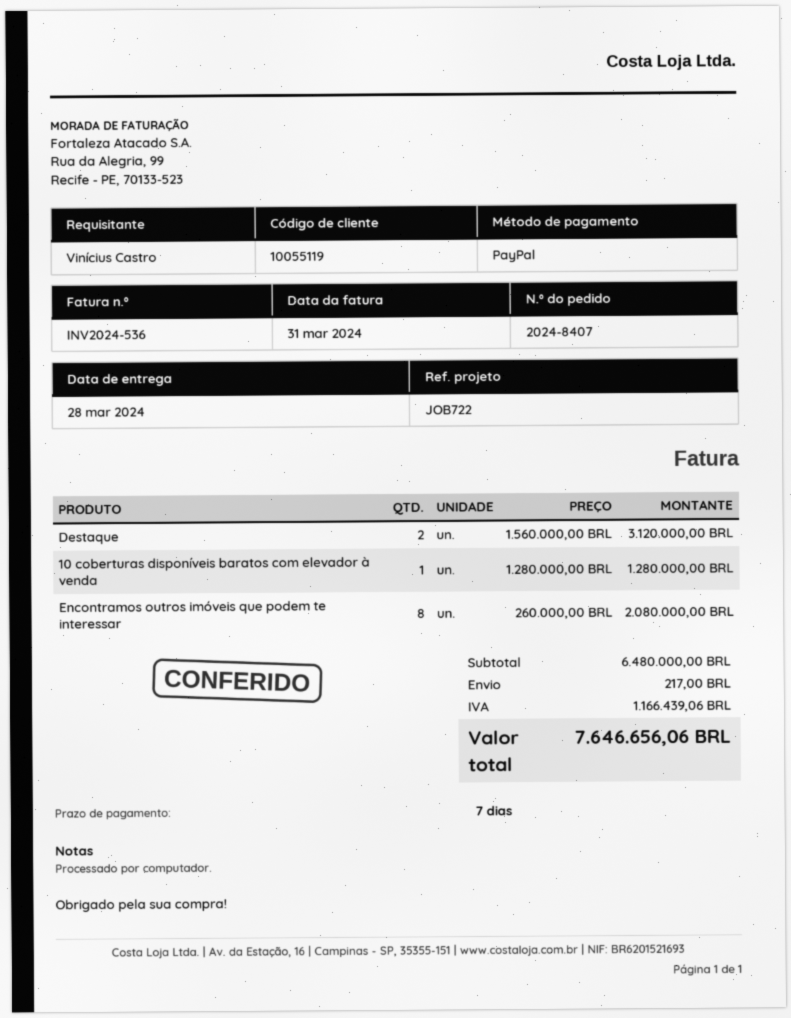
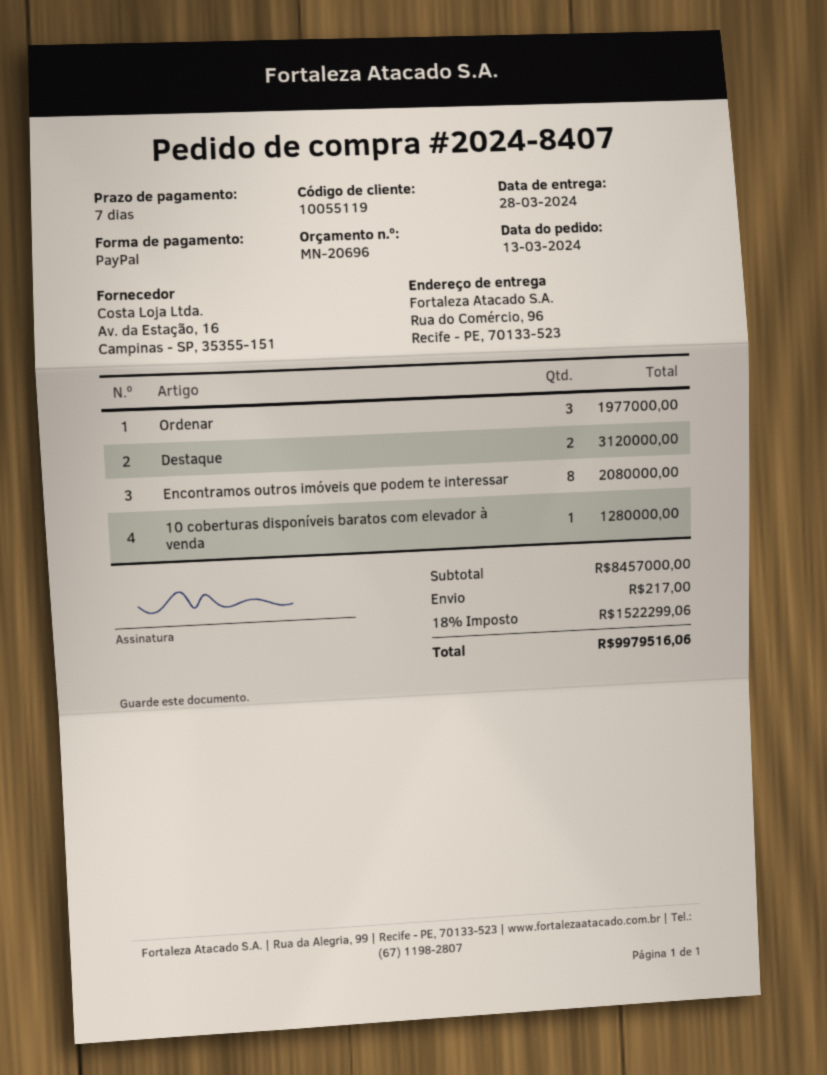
Ordenar: none -> 3 for 1977000.00
subtotal: 6480000.00 -> 8457000.00
tax: 1166439.06 -> 1522299.06
total: 7646656.06 -> 9979516.06

